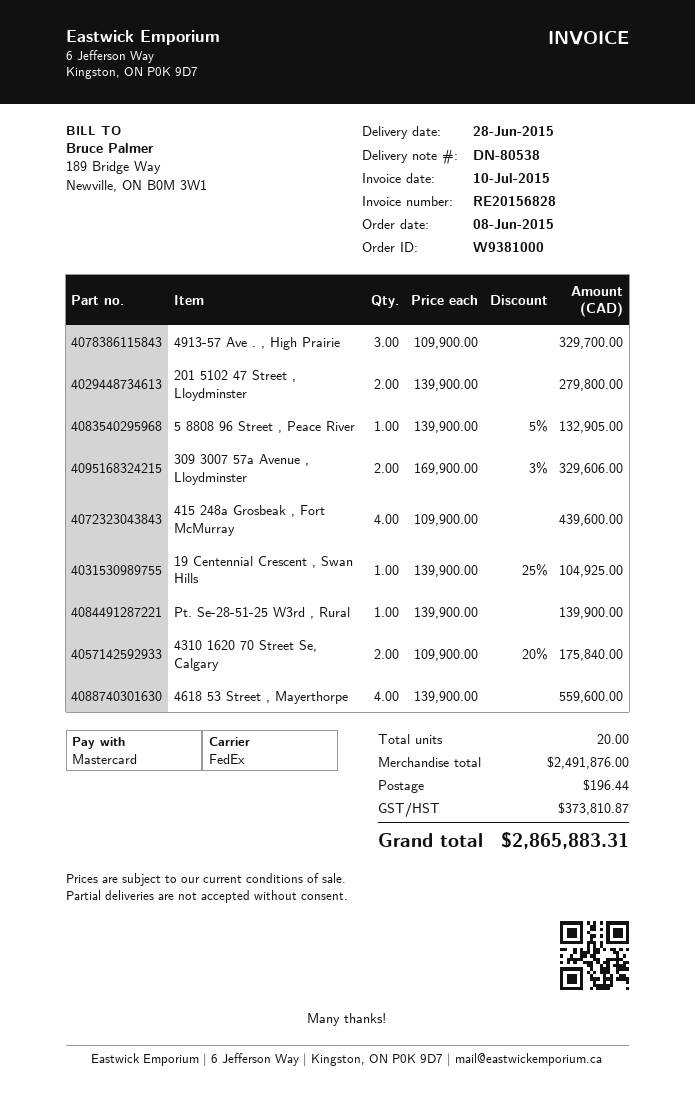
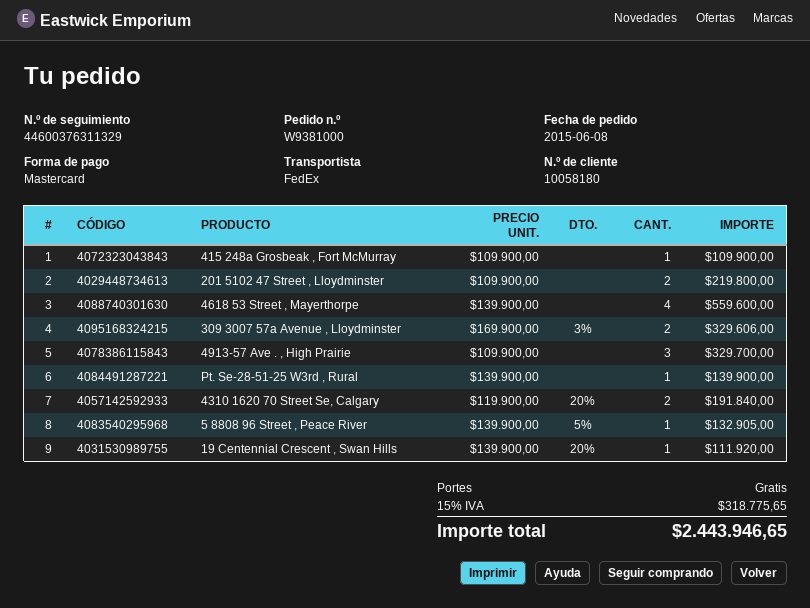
201 5102 47 Street , Lloydminster: 2 x 139900.00 = 279800.00 -> 2 x 109900.00 = 219800.00
415 248a Grosbeak , Fort McMurray: 4 x 109900.00 = 439600.00 -> 1 x 109900.00 = 109900.00
19 Centennial Crescent , Swan Hills: 1 x 139900.00 - 25% = 104925.00 -> 1 x 139900.00 - 20% = 111920.00
4310 1620 70 Street Se, Calgary: 2 x 109900.00 - 20% = 175840.00 -> 2 x 119900.00 - 20% = 191840.00
shipping: 196.44 -> 0.00
tax: 373810.87 -> 318775.65
total: 2865883.31 -> 2443946.65

